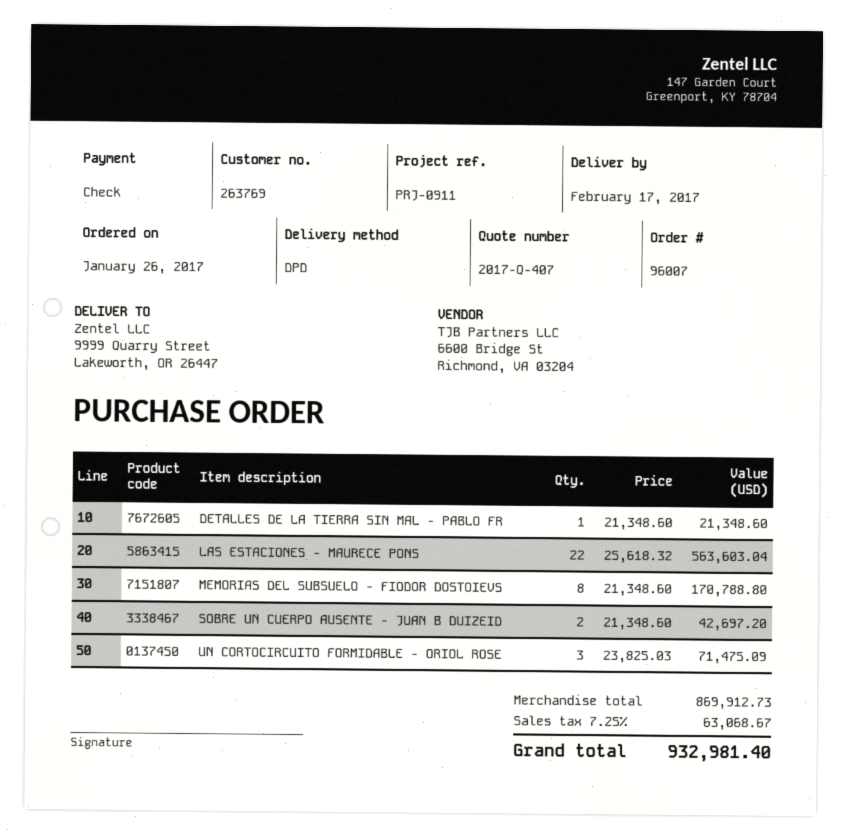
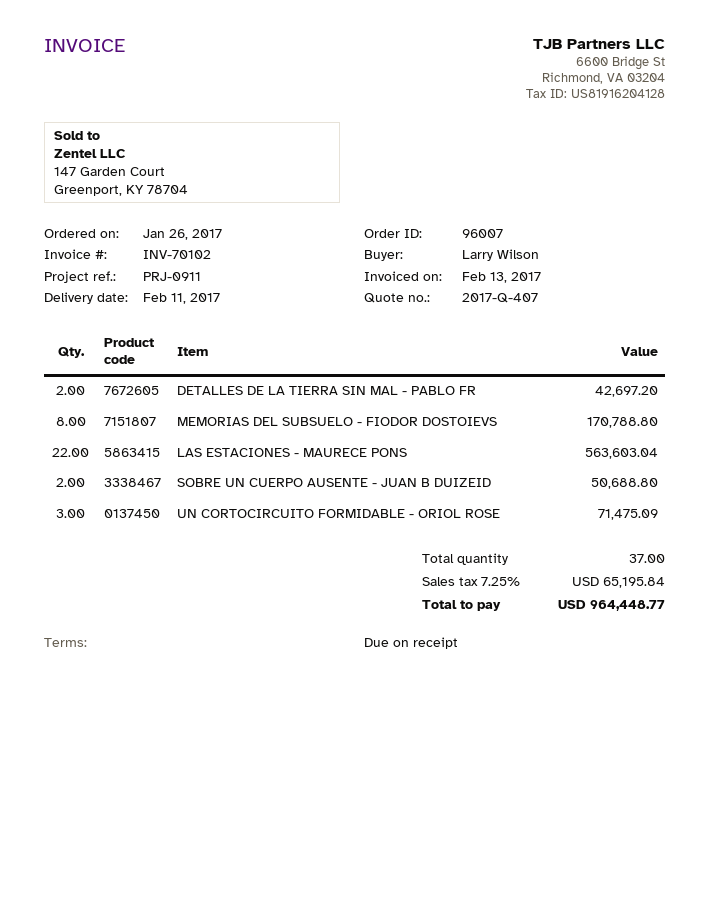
delivery date: 2017-02-17 -> 2017-02-11
DETALLES DE LA TIERRA SIN MAL - PABLO FR: 1 for 21348.60 -> 2 for 42697.20
SOBRE UN CUERPO AUSENTE - JUAN B DUIZEID: 2 for 42697.20 -> 2 for 50688.80
tax: 7.25% = 63068.67 -> 7.25% = 65195.84
total: 932981.40 -> 964448.77

